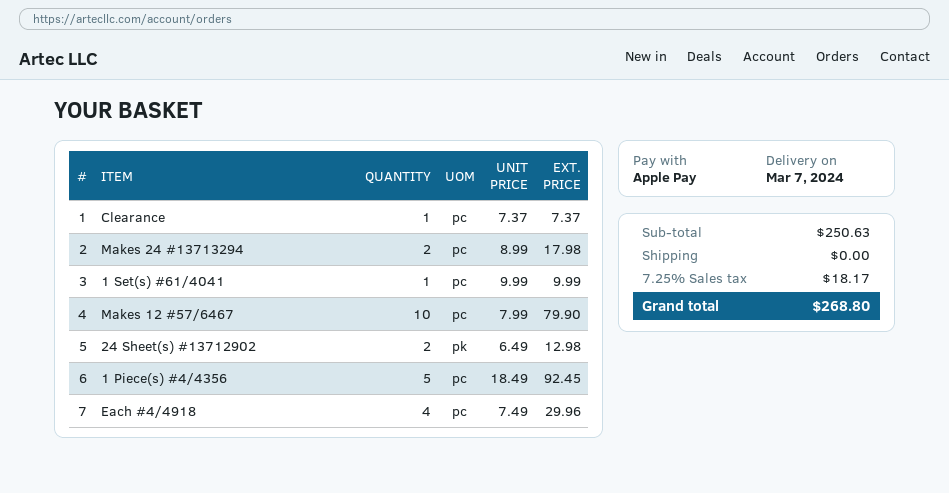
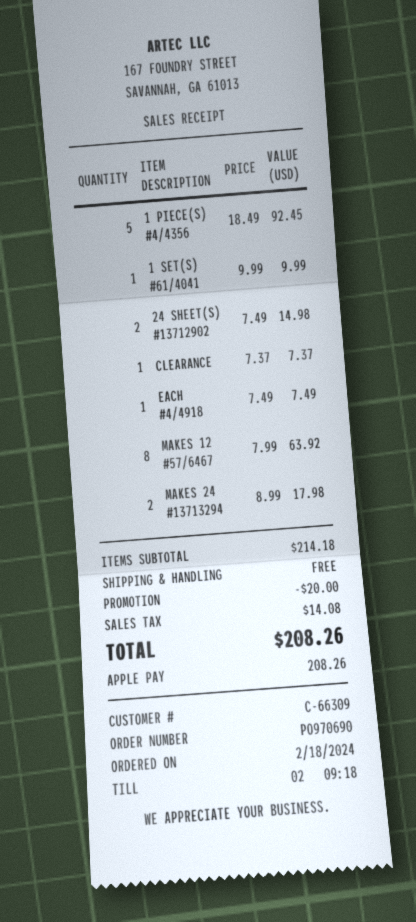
Makes 12 #57/6467: 10 x 7.99 = 79.90 -> 8 x 7.99 = 63.92
24 Sheet(s) #13712902: 2 x 6.49 = 12.98 -> 2 x 7.49 = 14.98
Each #4/4918: 4 x 7.49 = 29.96 -> 1 x 7.49 = 7.49
subtotal: 250.63 -> 214.18
discount: none -> 20.00
tax: 18.17 -> 14.08
total: 268.80 -> 208.26

